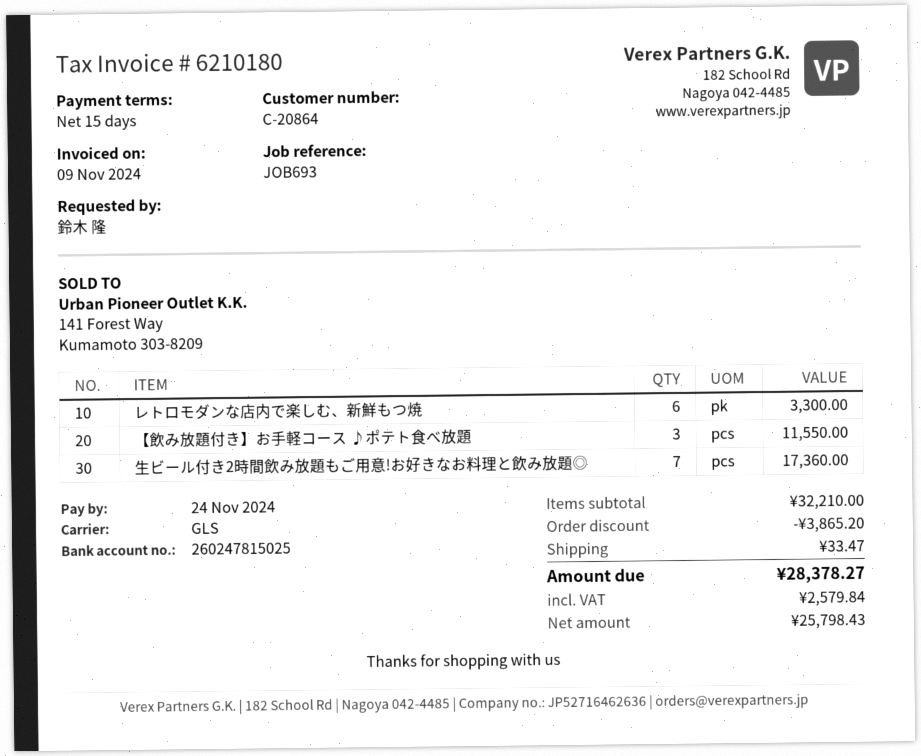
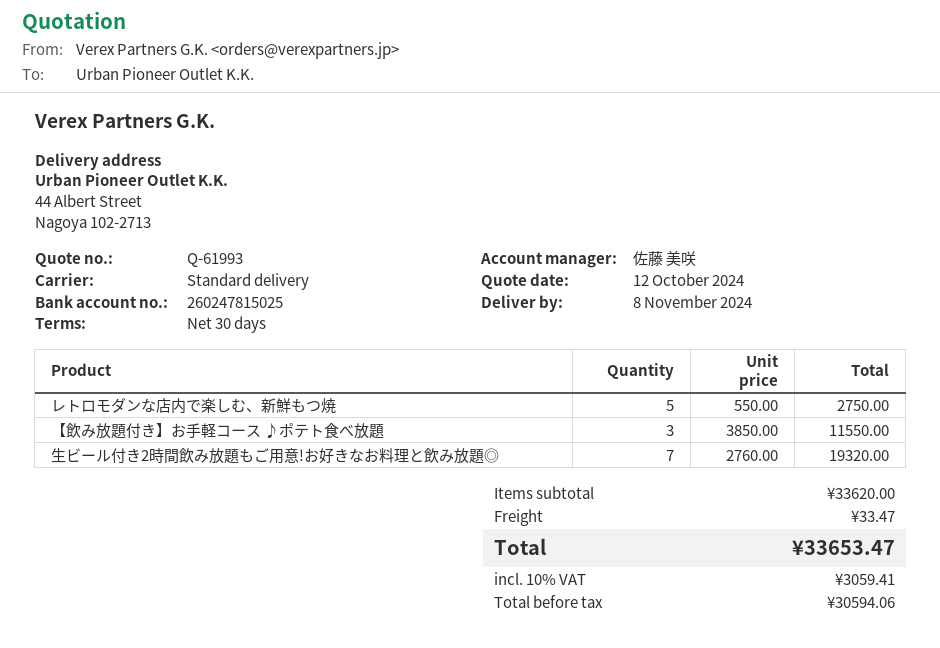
payment terms: 15 days -> 30 days
shipping method: GLS -> standard
レトロモダンな店内で楽しむ、新鮮もつ焼: 6 for 3300.00 -> 5 for 2750.00
生ビール付き2時間飲み放題もご用意!お好きなお料理と飲み放題◎: 7 for 17360.00 -> 7 for 19320.00
subtotal: 32210.00 -> 33620.00
discount: 3865.20 -> none
net: 25798.43 -> 30594.06
tax: 2579.84 -> 3059.41
total: 28378.27 -> 33653.47

